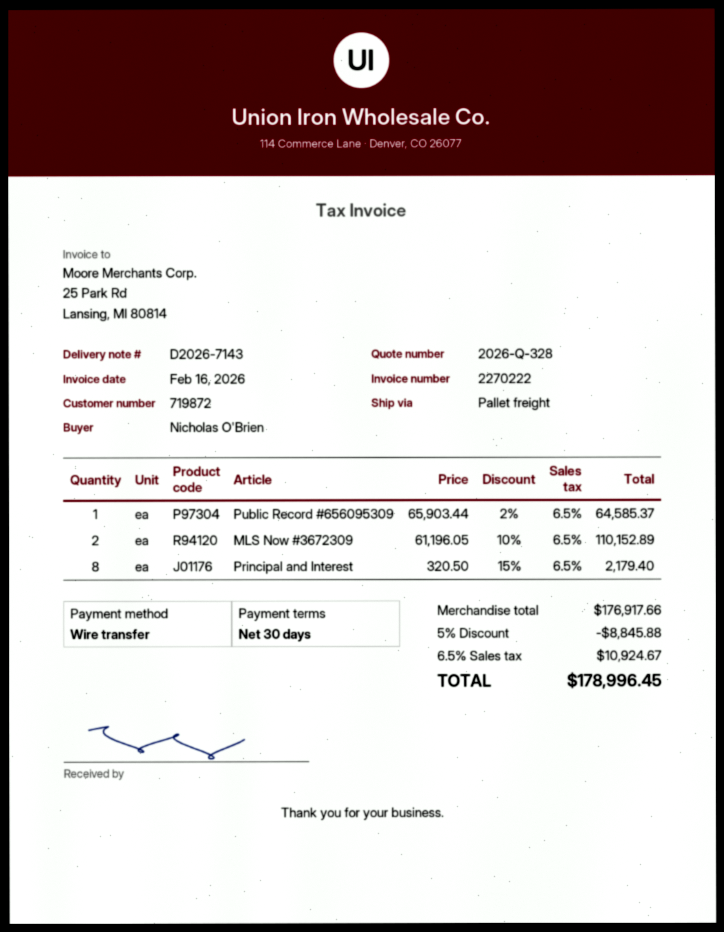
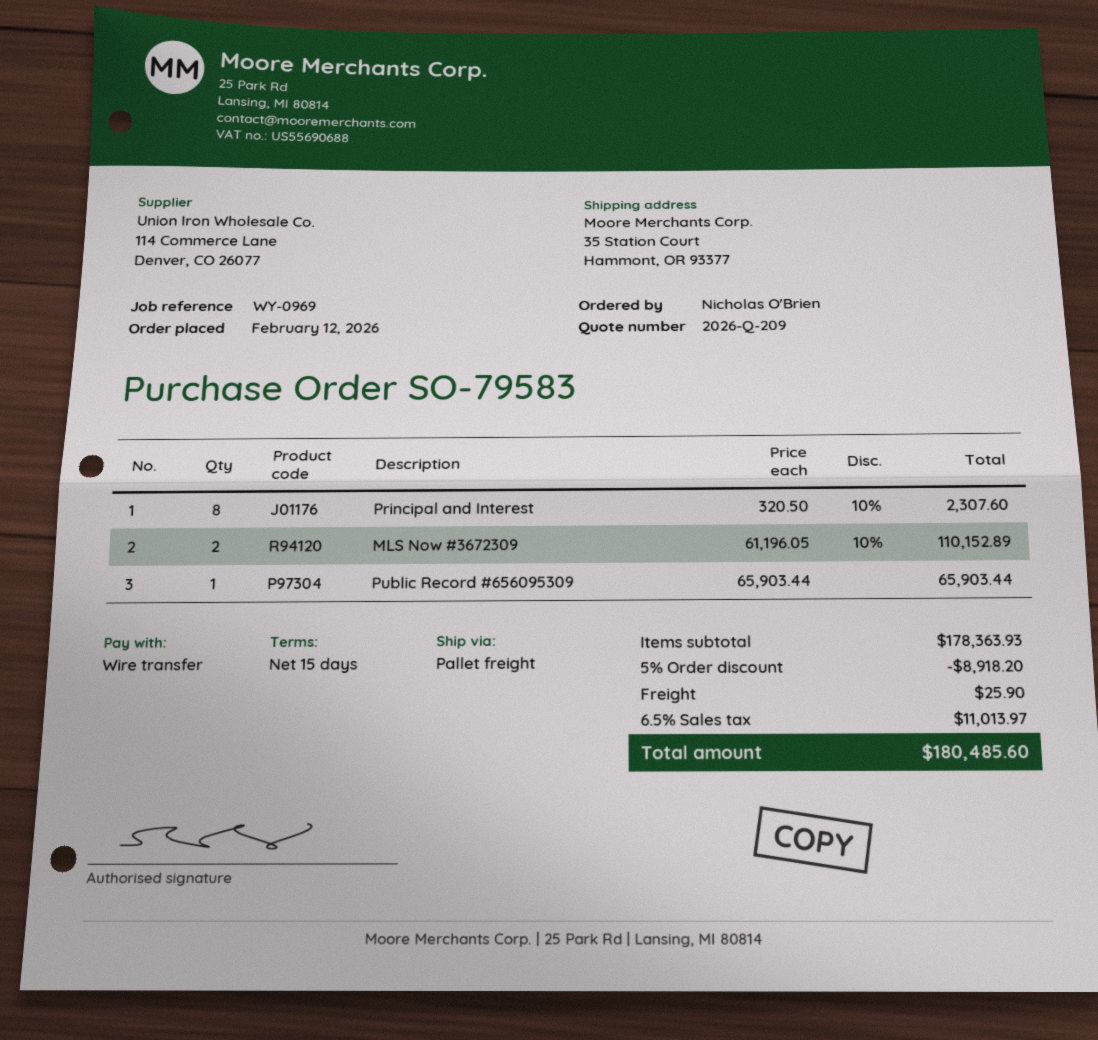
quote number: 2026-Q-328 -> 2026-Q-209
payment terms: 30 days -> 15 days
Public Record #656095309: 1 x 65903.44 - 2% = 64585.37 -> 1 x 65903.44 = 65903.44
Principal and Interest: 8 x 320.50 - 15% = 2179.40 -> 8 x 320.50 - 10% = 2307.60
subtotal: 176917.66 -> 178363.93
discount: 5% = 8845.88 -> 5% = 8918.20
shipping: none -> 25.90
tax: 6.5% = 10924.67 -> 6.5% = 11013.97
total: 178996.45 -> 180485.60

